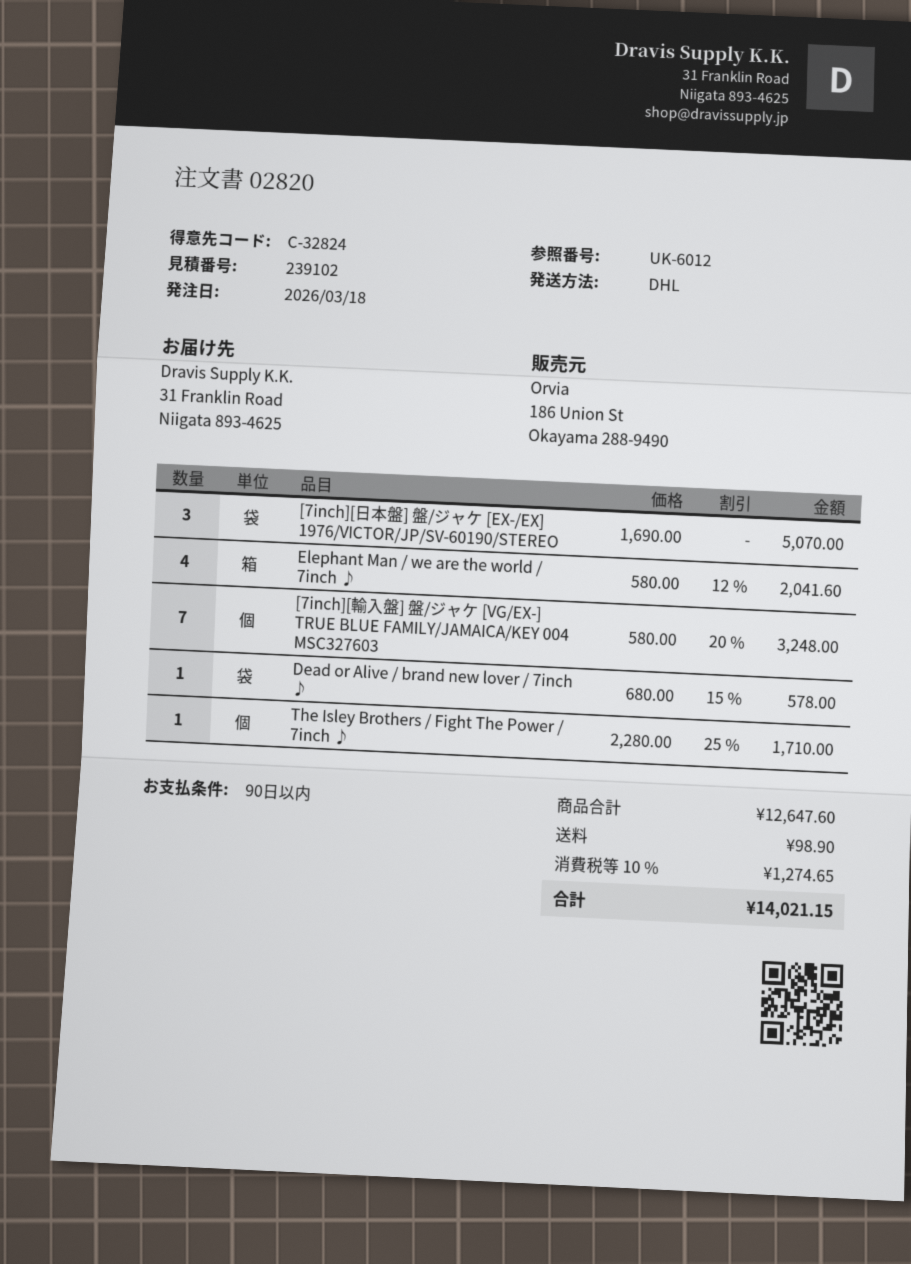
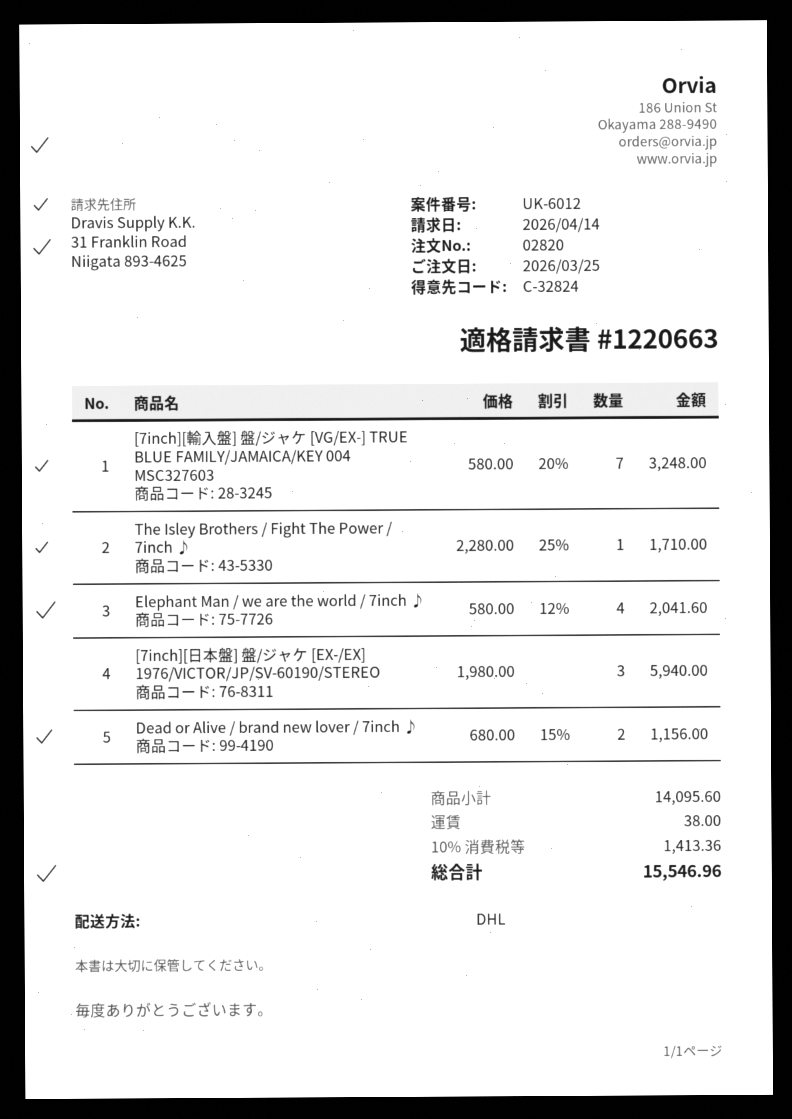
order date: 2026-03-18 -> 2026-03-25
[7inch][日本盤] 盤/ジャケ [EX-/EX] 1976/VICTOR/JP/SV-60190/STEREO: 3 x 1690.00 = 5070.00 -> 3 x 1980.00 = 5940.00
Dead or Alive / brand new lover / 7inch ♪: 1 x 680.00 - 15% = 578.00 -> 2 x 680.00 - 15% = 1156.00
subtotal: 12647.60 -> 14095.60
shipping: 98.90 -> 38.00
tax: 10% = 1274.65 -> 10% = 1413.36
total: 14021.15 -> 15546.96

